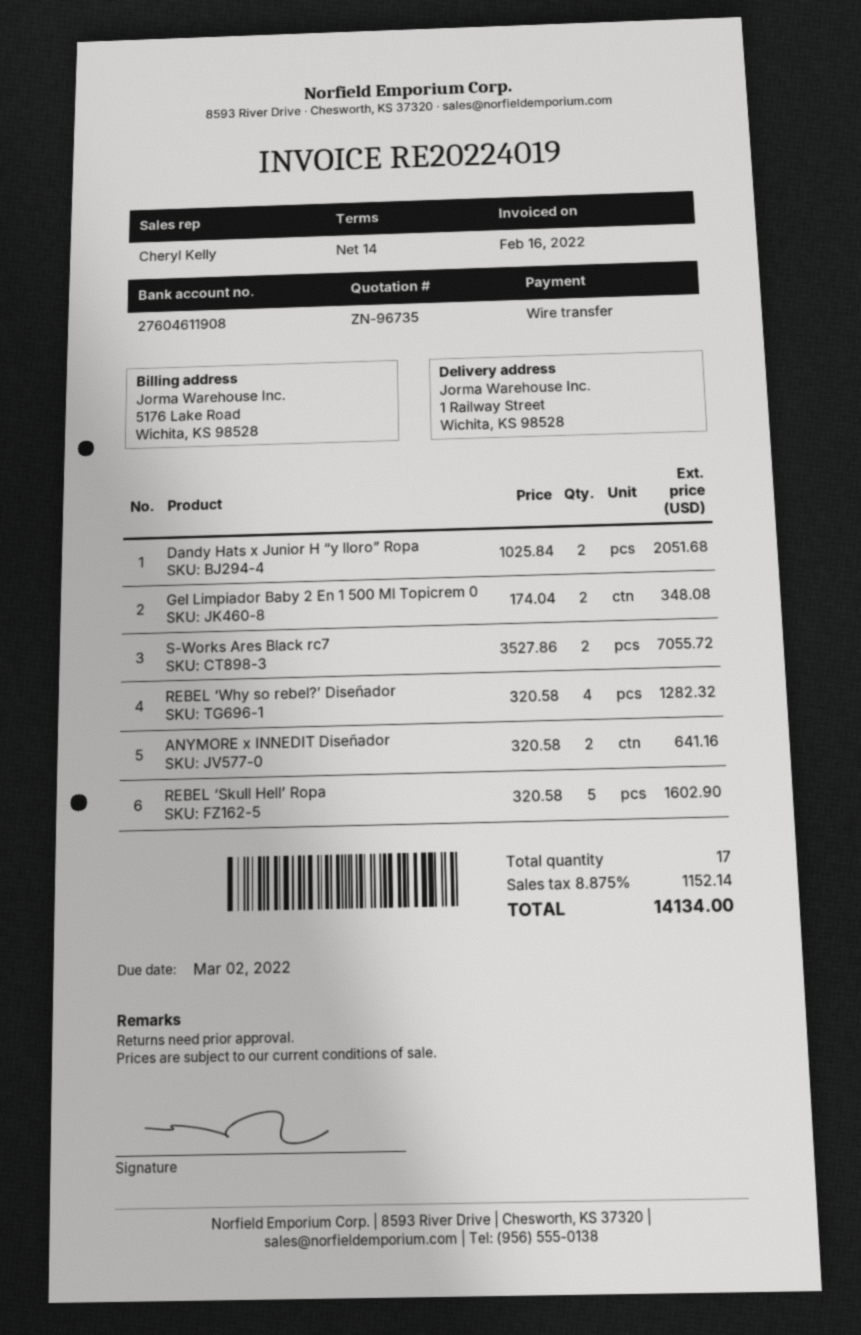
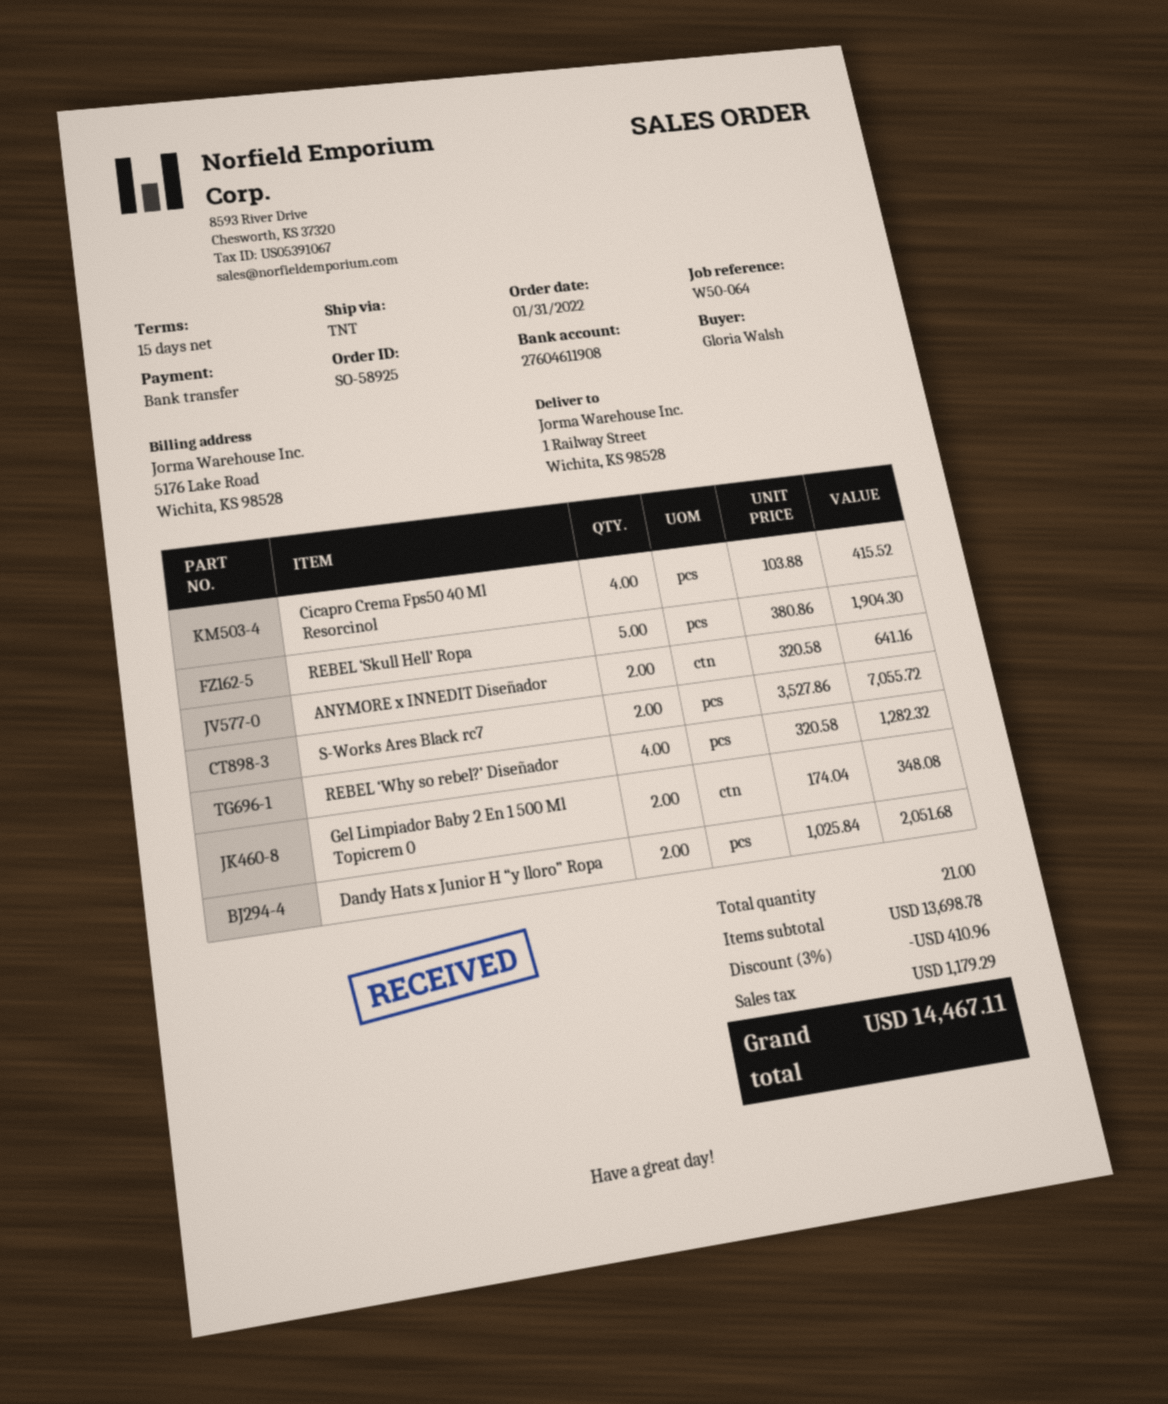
payment terms: 14 days -> 15 days
REBEL ‘Skull Hell’ Ropa: 5 x 320.58 = 1602.90 -> 5 x 380.86 = 1904.30
Cicapro Crema Fps50 40 Ml Resorcinol: none -> 4 x 103.88 = 415.52
total quantity: 17 -> 21
discount: none -> 3% = 410.96
tax: 1152.14 -> 1179.29
total: 14134.00 -> 14467.11

